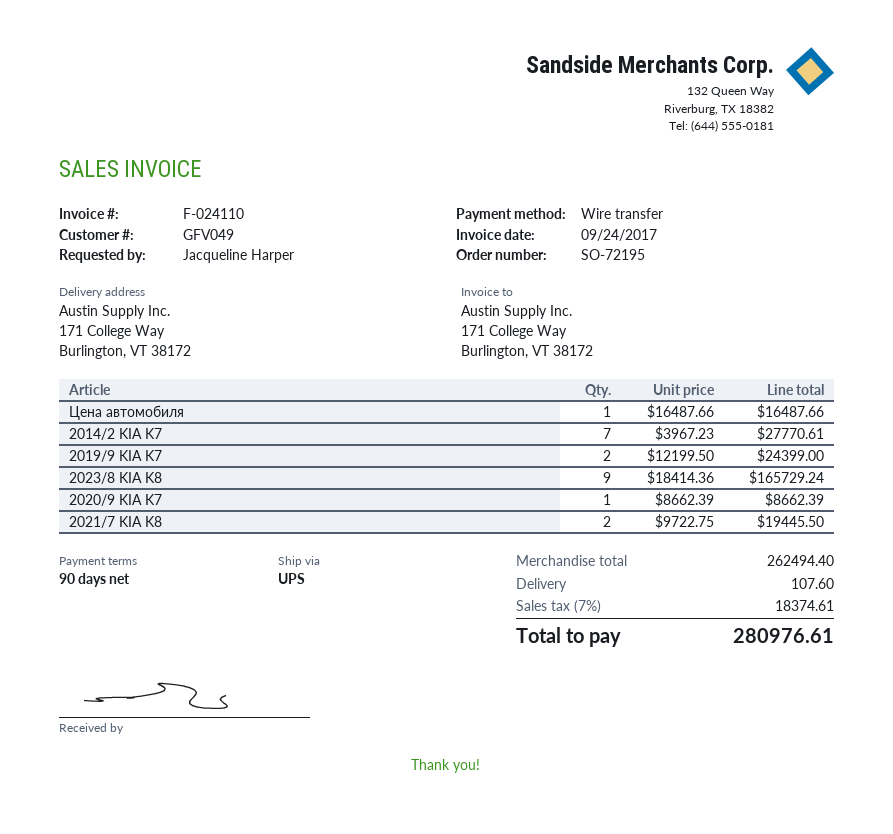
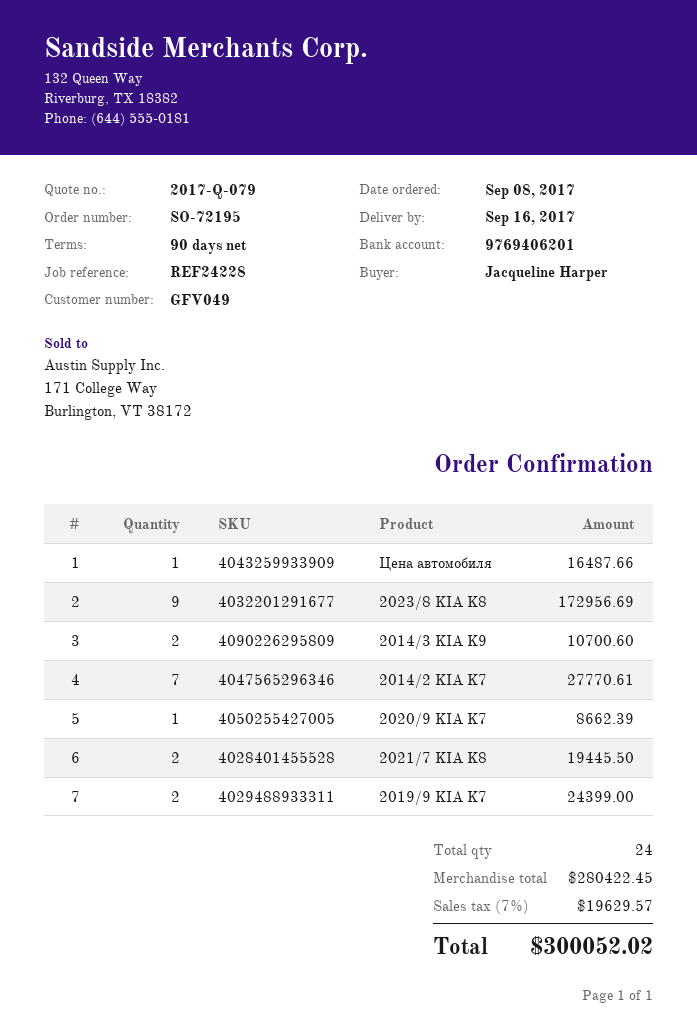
2023/8 KIA K8: 9 for 165729.24 -> 9 for 172956.69
2014/3 KIA K9: none -> 2 for 10700.60
subtotal: 262494.40 -> 280422.45
shipping: 107.60 -> none
tax: 7% = 18374.61 -> 7% = 19629.57
total: 280976.61 -> 300052.02

